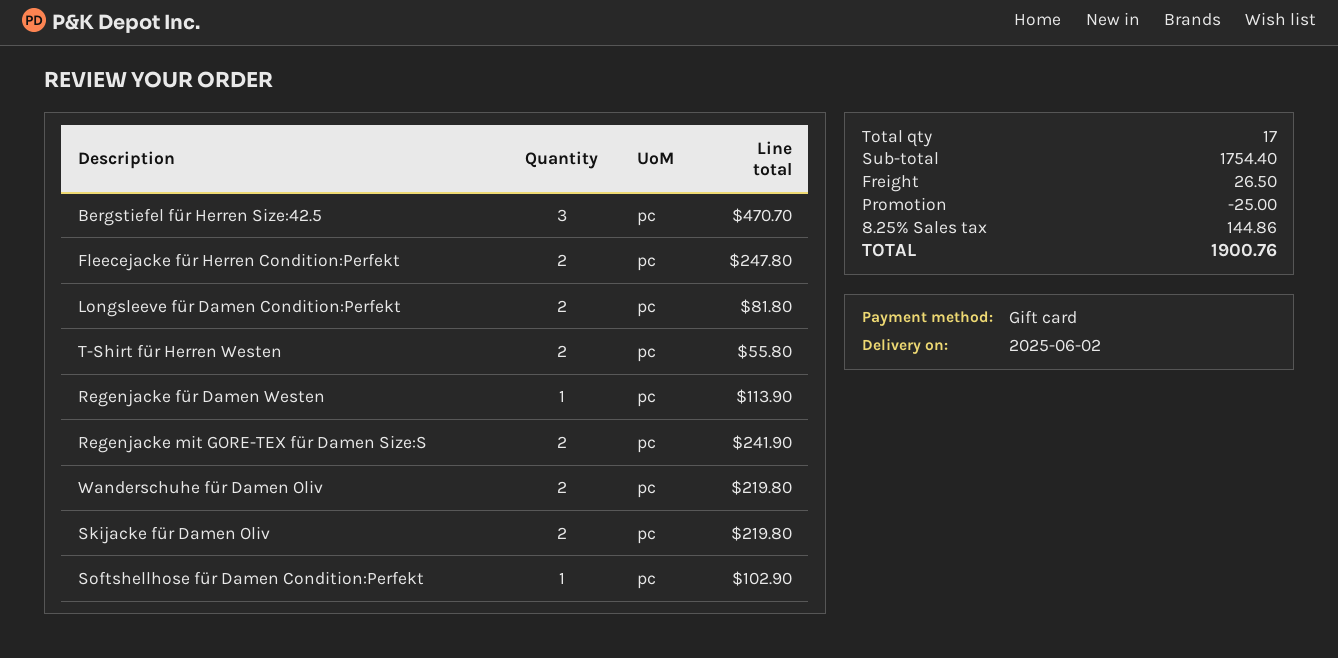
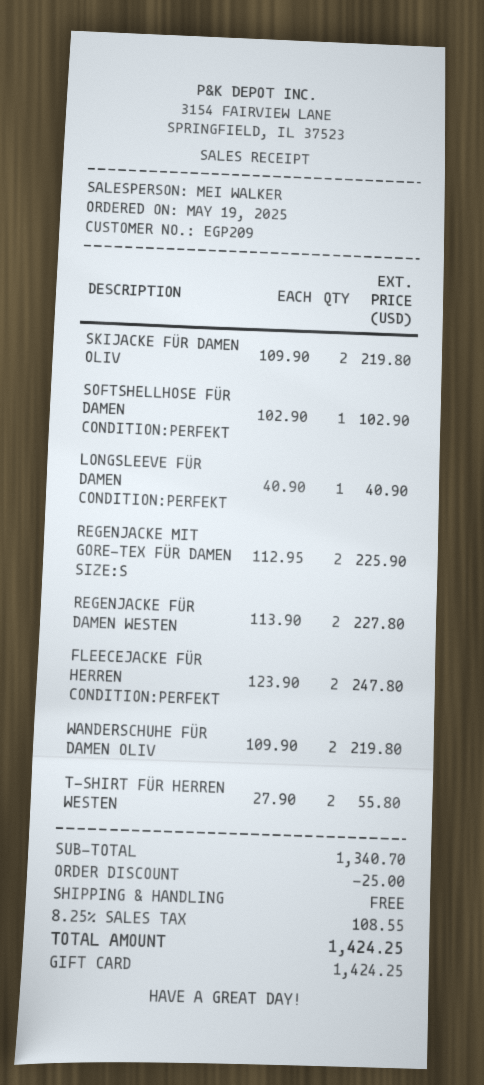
Bergstiefel für Herren Size:42.5: 3 for 470.70 -> none
Longsleeve für Damen Condition:Perfekt: 2 for 81.80 -> 1 for 40.90
Regenjacke für Damen Westen: 1 for 113.90 -> 2 for 227.80
Regenjacke mit GORE-TEX für Damen Size:S: 2 for 241.90 -> 2 for 225.90
subtotal: 1754.40 -> 1340.70
shipping: 26.50 -> 0.00
tax: 8.25% = 144.86 -> 8.25% = 108.55
total: 1900.76 -> 1424.25

